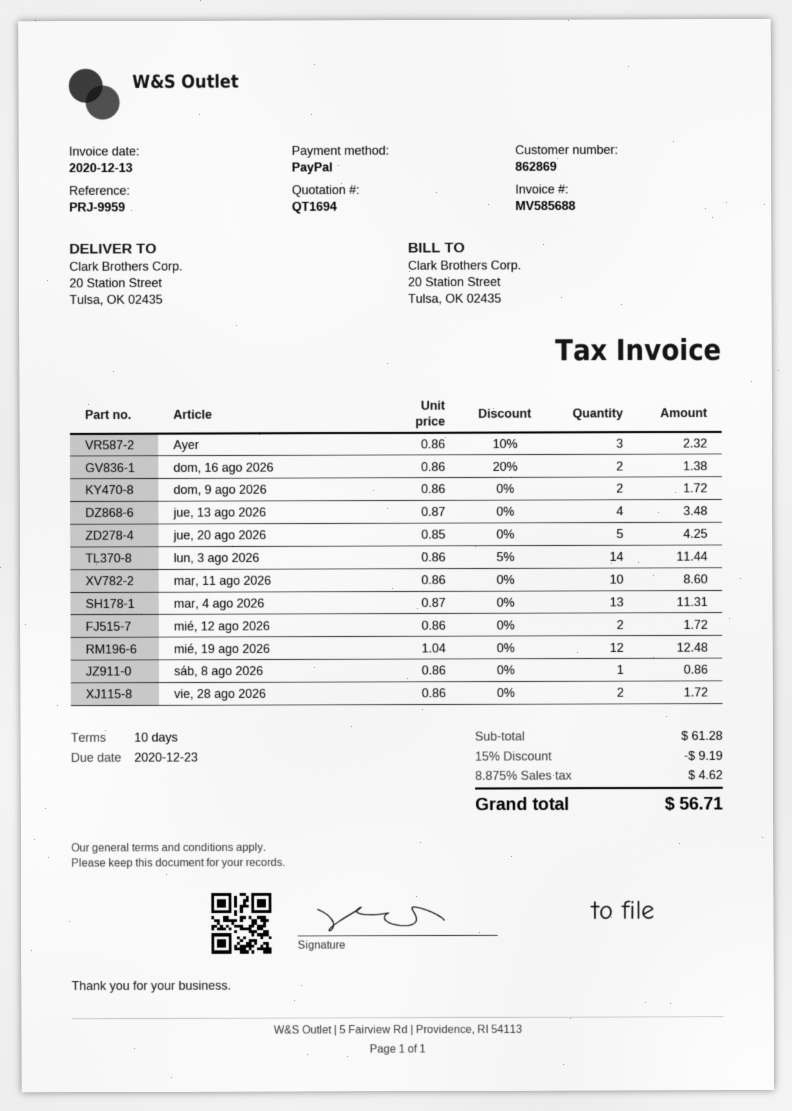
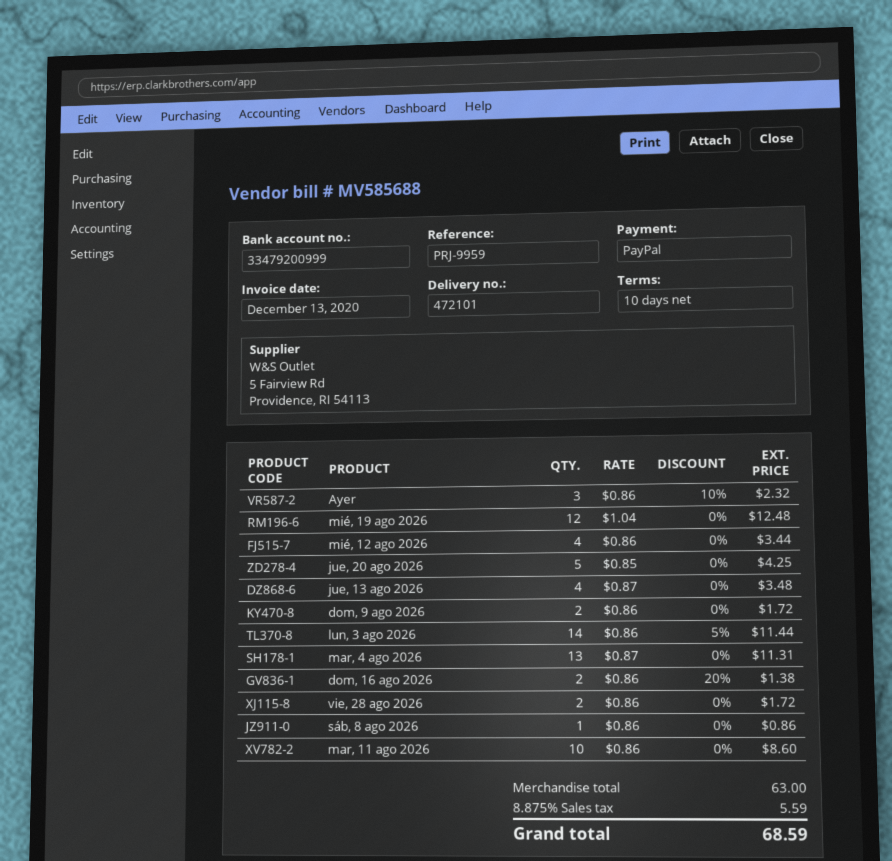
mié, 12 ago 2026: 2 x 0.86 = 1.72 -> 4 x 0.86 = 3.44
subtotal: 61.28 -> 63.00
discount: 15% = 9.19 -> none
tax: 8.875% = 4.62 -> 8.875% = 5.59
total: 56.71 -> 68.59

